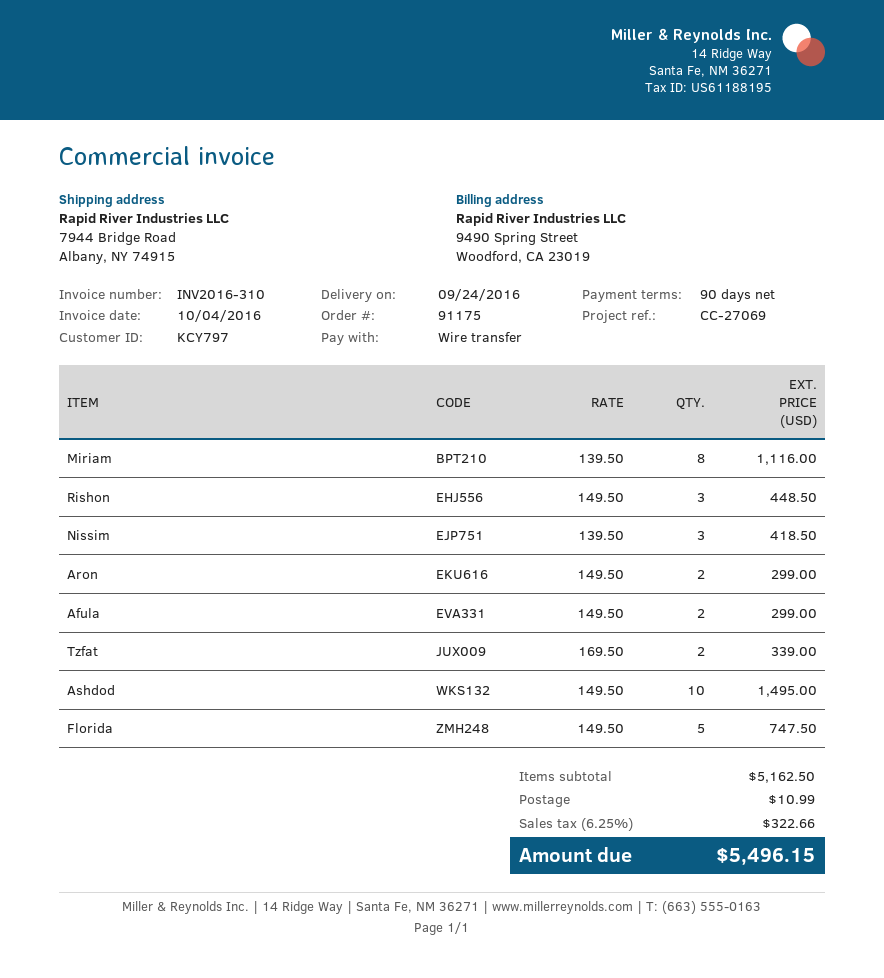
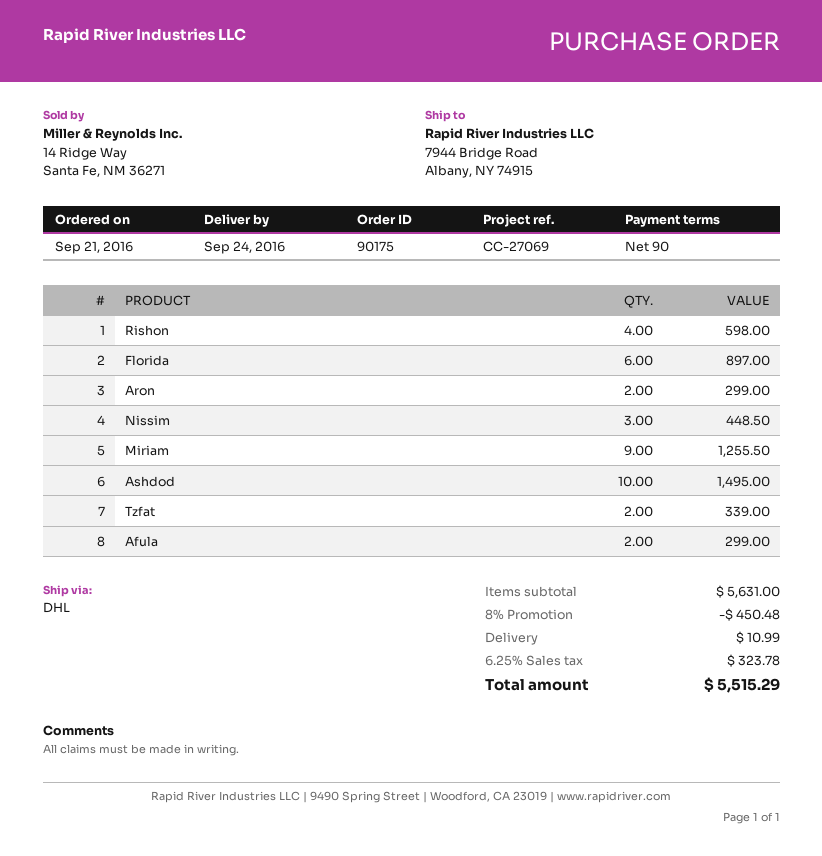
order number: 91175 -> 90175
Miriam: 8 for 1116.00 -> 9 for 1255.50
Rishon: 3 for 448.50 -> 4 for 598.00
Nissim: 3 for 418.50 -> 3 for 448.50
Florida: 5 for 747.50 -> 6 for 897.00
subtotal: 5162.50 -> 5631.00
discount: none -> 8% = 450.48
tax: 6.25% = 322.66 -> 6.25% = 323.78
total: 5496.15 -> 5515.29

